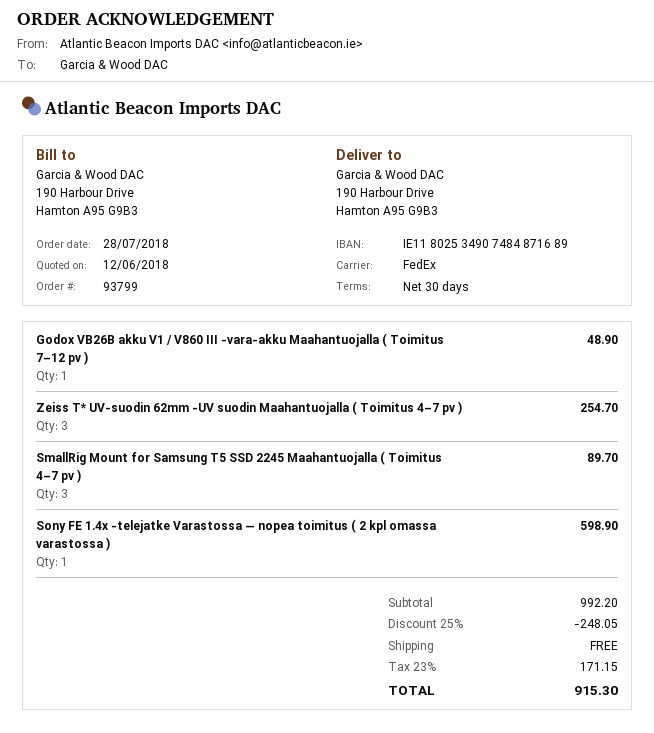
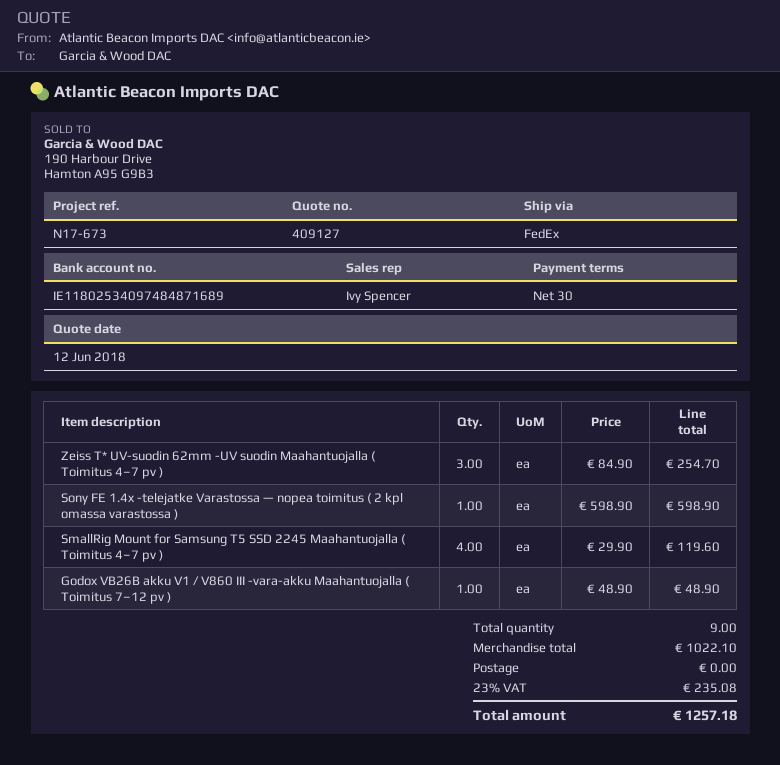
bank account: IE11802534907484871689 -> IE11802534097484871689
SmallRig Mount for Samsung T5 SSD 2245 Maahantuojalla ( Toimitus 4–7 pv ): 3 for 89.70 -> 4 for 119.60
subtotal: 992.20 -> 1022.10
discount: 25% = 248.05 -> none
tax: 23% = 171.15 -> 23% = 235.08
total: 915.30 -> 1257.18

